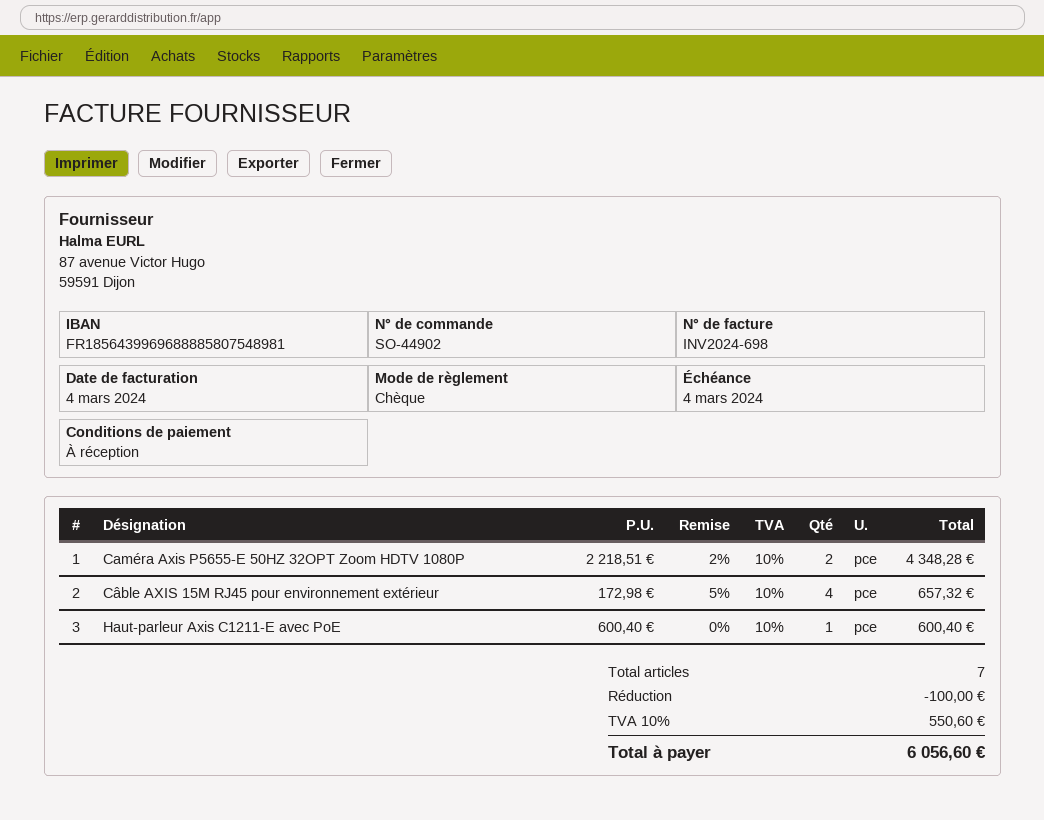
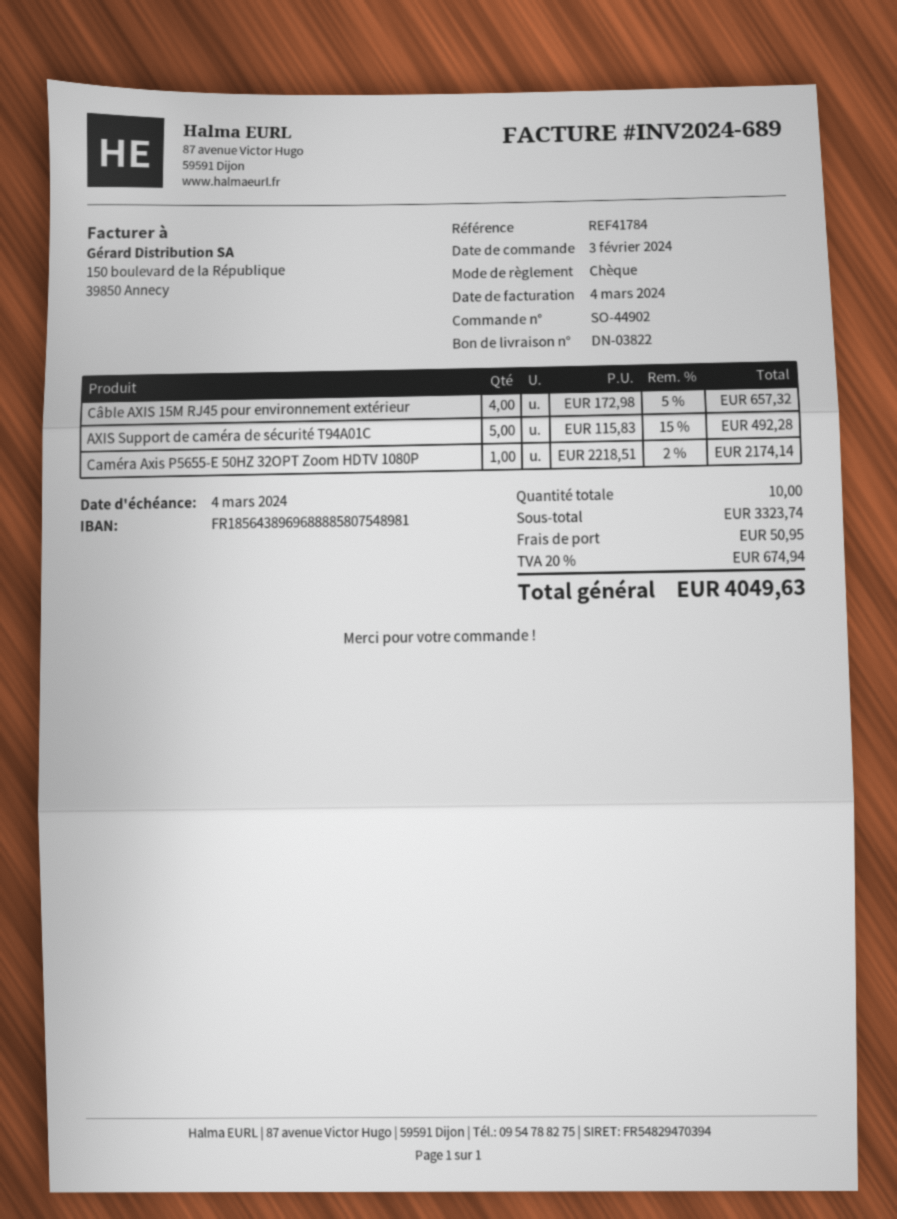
invoice number: INV2024-698 -> INV2024-689
bank account: FR1856439969688885807548981 -> FR1856438969688885807548981
Caméra Axis P5655-E 50HZ 32OPT Zoom HDTV 1080P: 2 x 2218.51 - 2% = 4348.28 -> 1 x 2218.51 - 2% = 2174.14
Haut-parleur Axis C1211-E avec PoE: 1 x 600.40 = 600.40 -> none
AXIS Support de caméra de sécurité T94A01C: none -> 5 x 115.83 - 15% = 492.28
total quantity: 7 -> 10
discount: 100.00 -> none
shipping: none -> 50.95
tax: 10% = 550.60 -> 20% = 674.94
total: 6056.60 -> 4049.63

